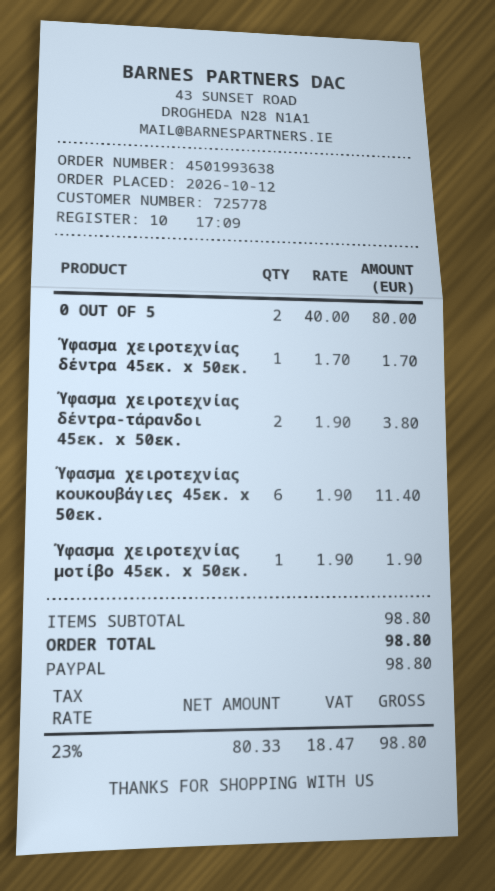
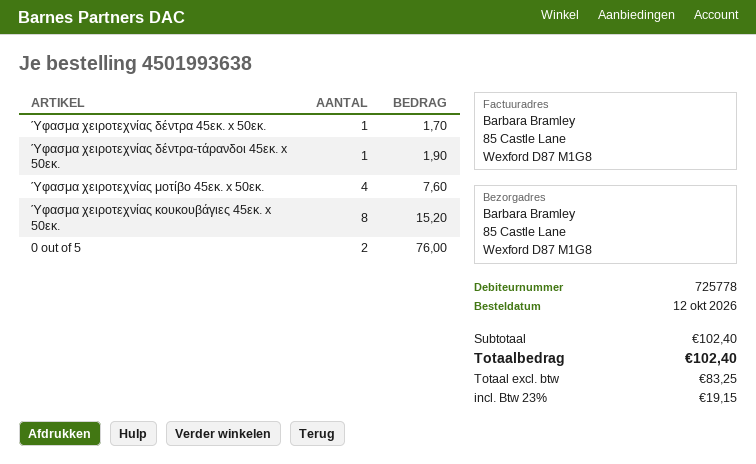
0 OUT OF 5: 2 for 80.00 -> 2 for 76.00
Ύφασμα χειροτεχνίας δέντρα-τάρανδοι 45εκ. x 50εκ.: 2 for 3.80 -> 1 for 1.90
Ύφασμα χειροτεχνίας κουκουβάγιες 45εκ. x 50εκ.: 6 for 11.40 -> 8 for 15.20
Ύφασμα χειροτεχνίας μοτίβο 45εκ. x 50εκ.: 1 for 1.90 -> 4 for 7.60
subtotal: 98.80 -> 102.40
net: 80.33 -> 83.25
tax: 23% = 18.47 -> 23% = 19.15
total: 98.80 -> 102.40

